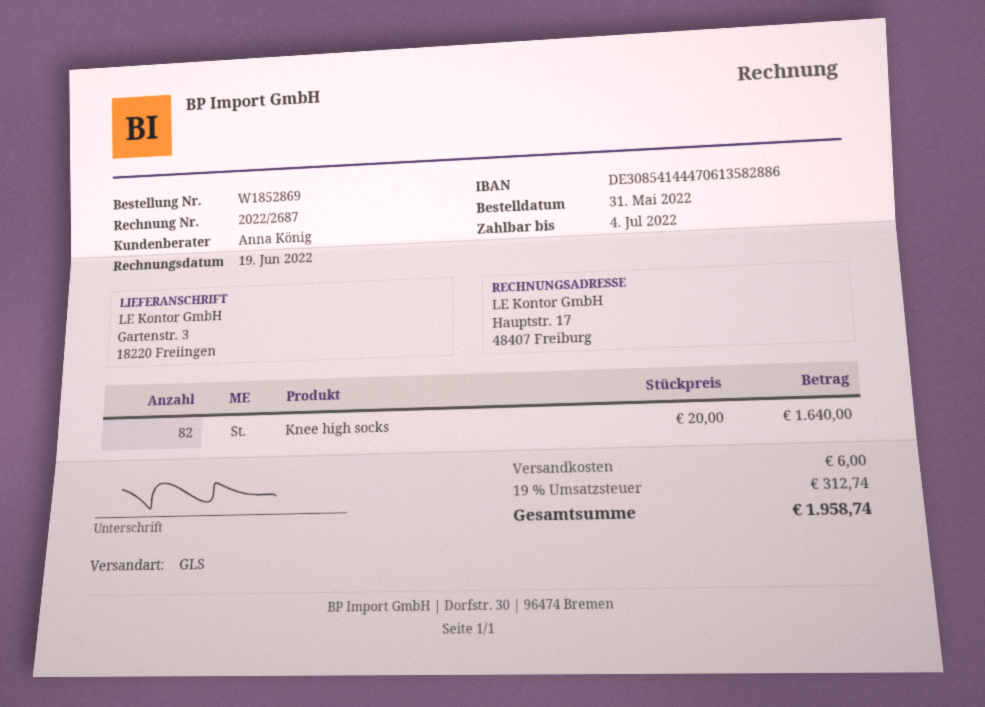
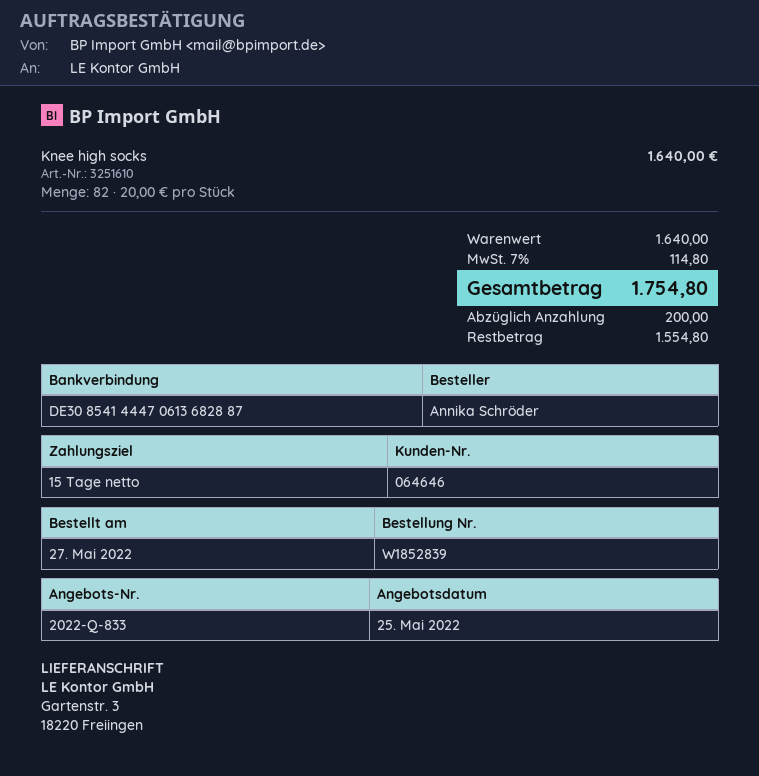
order number: W1852869 -> W1852839
order date: 2022-05-31 -> 2022-05-27
bank account: DE30854144470613582886 -> DE30854144470613682887
shipping: 6.00 -> none
tax: 19% = 312.74 -> 7% = 114.80
total: 1958.74 -> 1754.80

